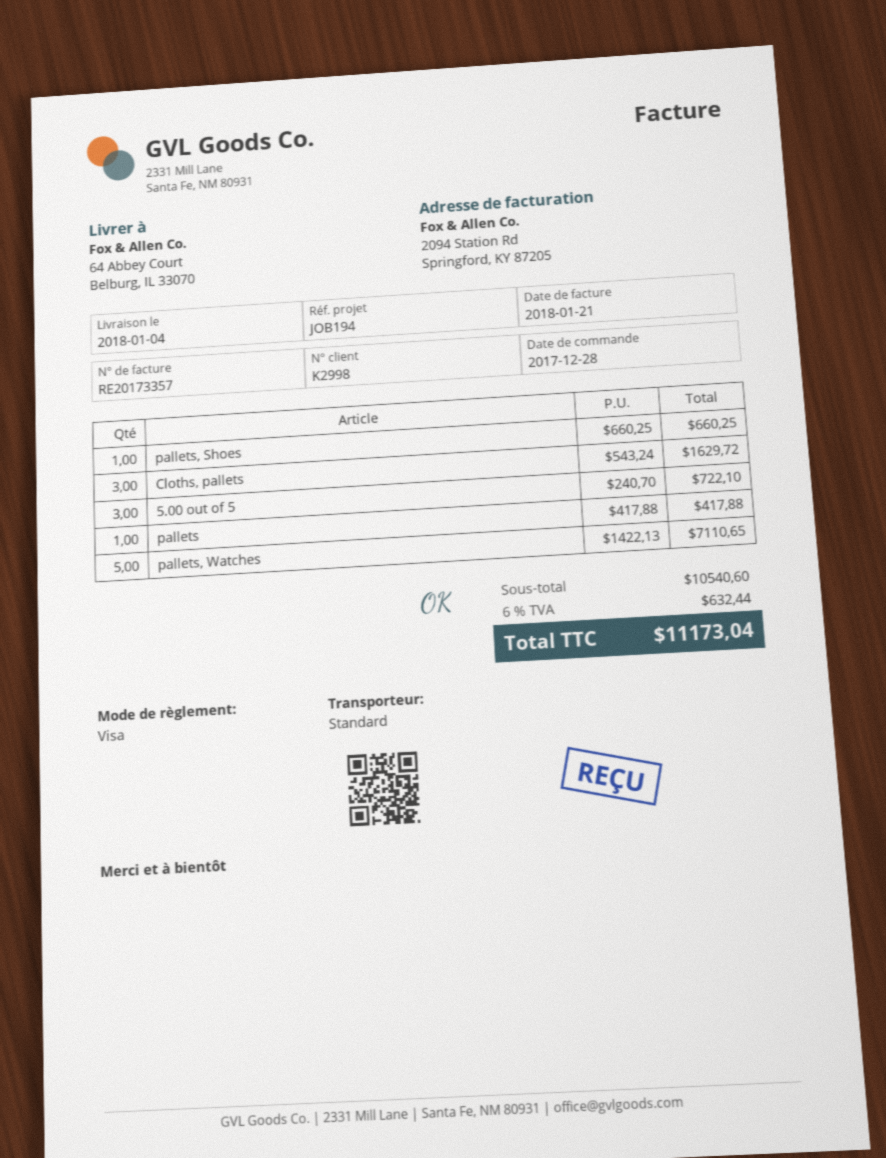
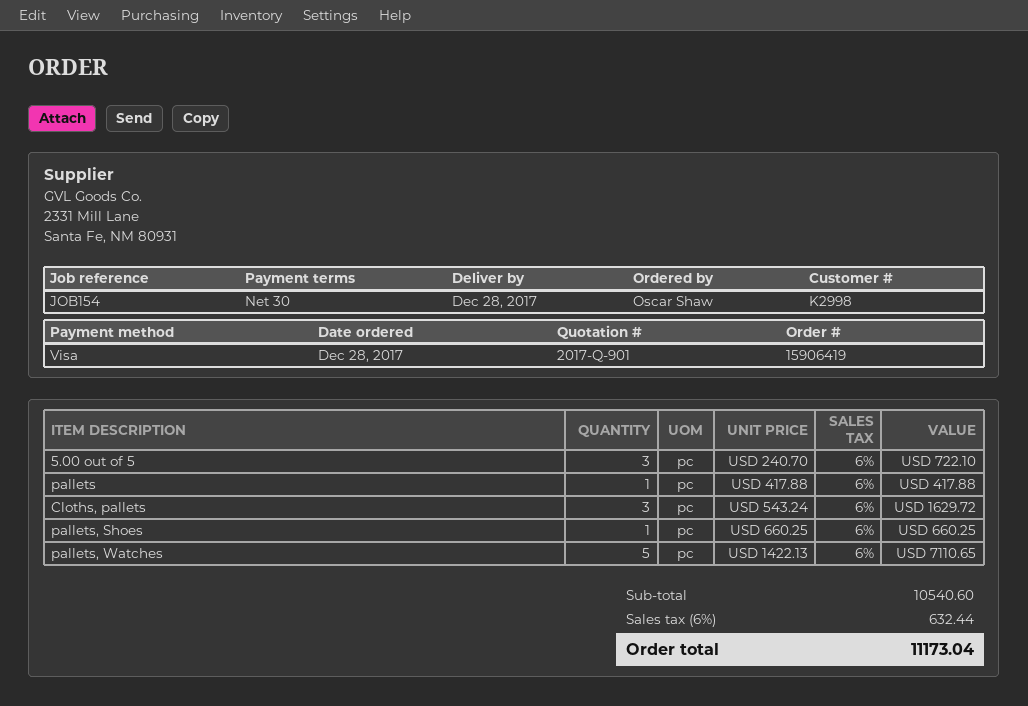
delivery date: 2018-01-04 -> 2017-12-28
reference: JOB194 -> JOB154

